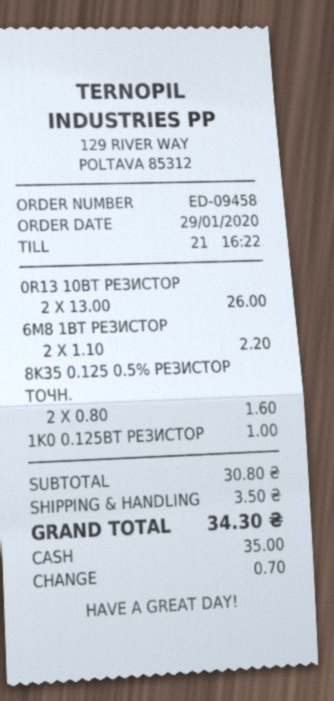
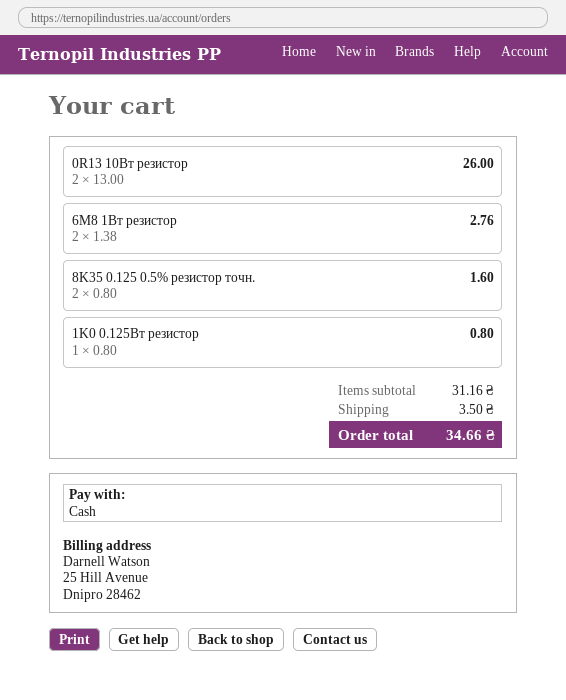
6M8 1ВТ РЕЗИСТОР: 2 x 1.10 = 2.20 -> 2 x 1.38 = 2.76
1K0 0.125ВТ РЕЗИСТОР: 1 x 1.00 = 1.00 -> 1 x 0.80 = 0.80
subtotal: 30.80 -> 31.16
total: 34.30 -> 34.66

